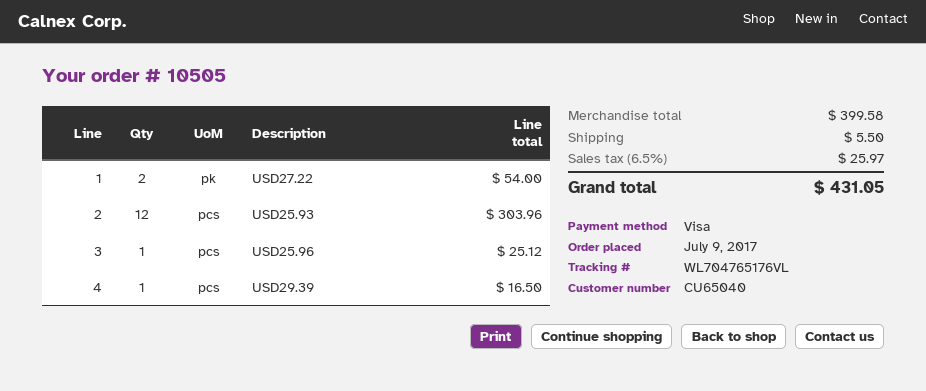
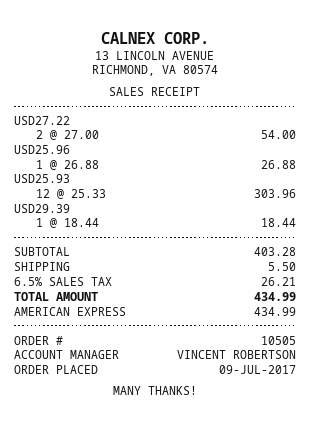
payment method: Visa -> American Express
USD25.96: 1 for 25.12 -> 1 for 26.88
USD29.39: 1 for 16.50 -> 1 for 18.44
subtotal: 399.58 -> 403.28
tax: 6.5% = 25.97 -> 6.5% = 26.21
total: 431.05 -> 434.99

